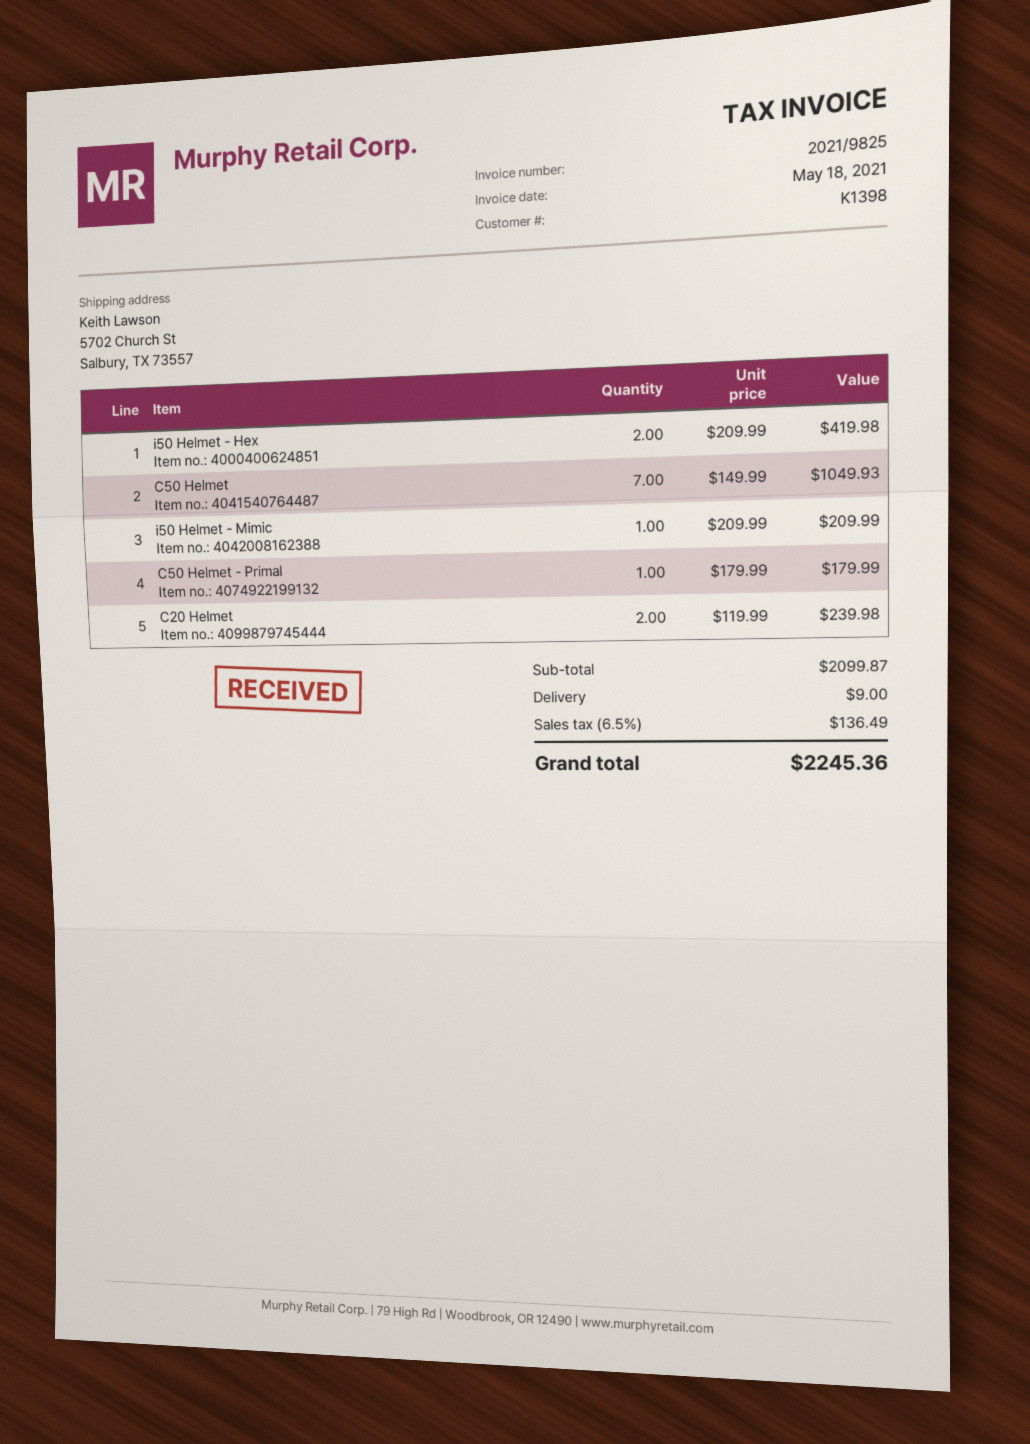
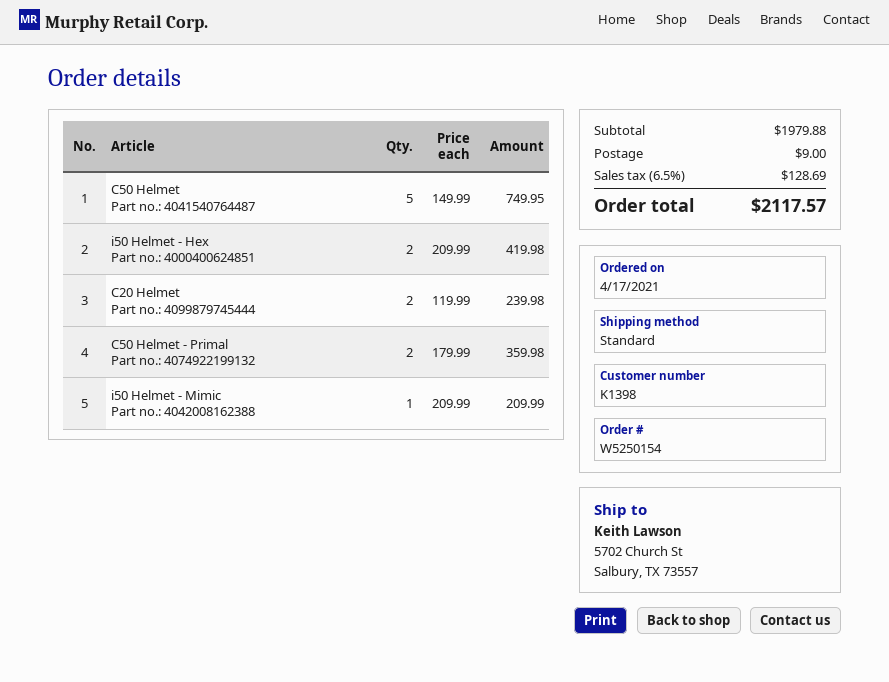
C50 Helmet: 7 x 149.99 = 1049.93 -> 5 x 149.99 = 749.95
C50 Helmet - Primal: 1 x 179.99 = 179.99 -> 2 x 179.99 = 359.98
subtotal: 2099.87 -> 1979.88
tax: 6.5% = 136.49 -> 6.5% = 128.69
total: 2245.36 -> 2117.57

